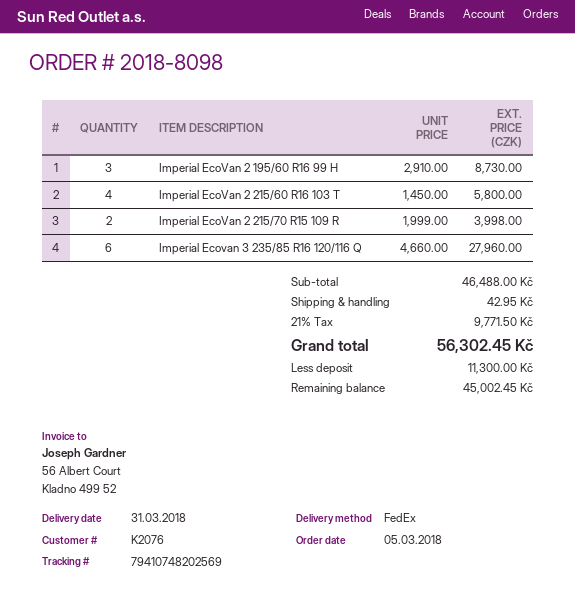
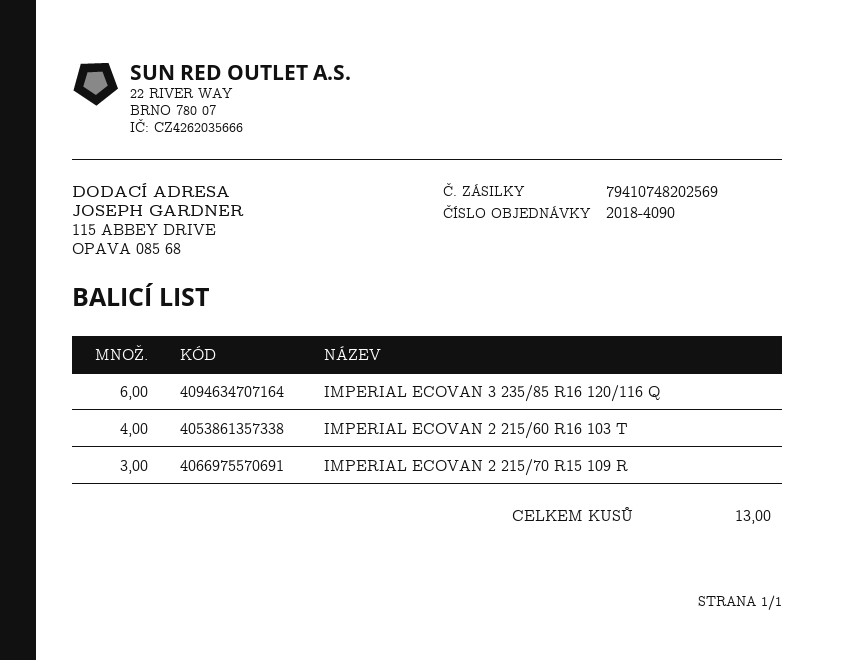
order number: 2018-8098 -> 2018-4090
Imperial EcoVan 2 195/60 R16 99 H: 3 -> none
Imperial EcoVan 2 215/70 R15 109 R: 2 -> 3

